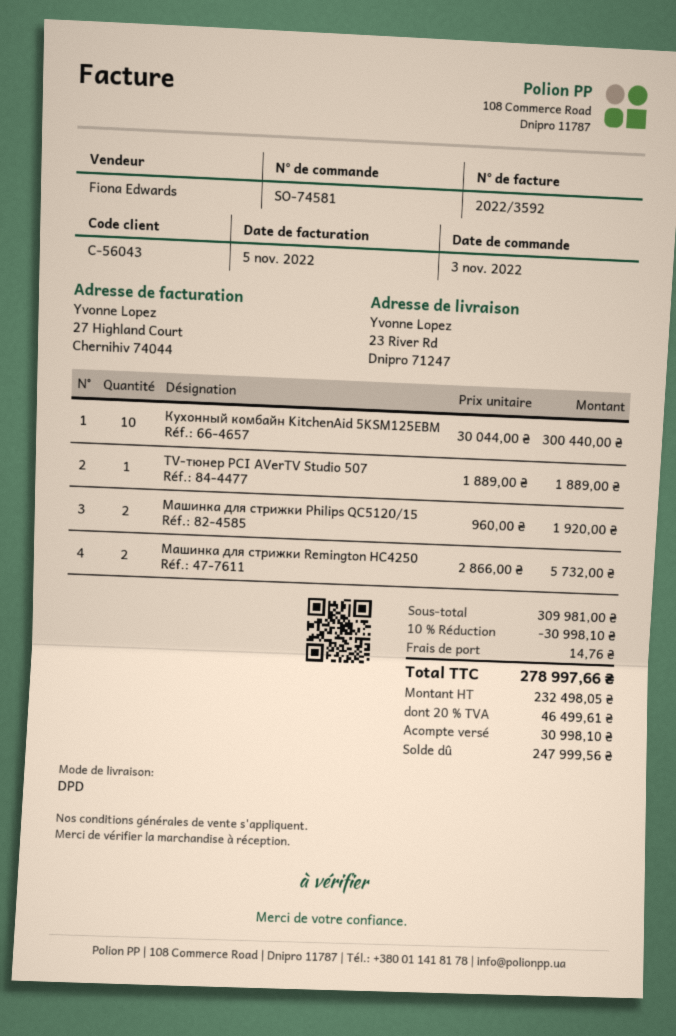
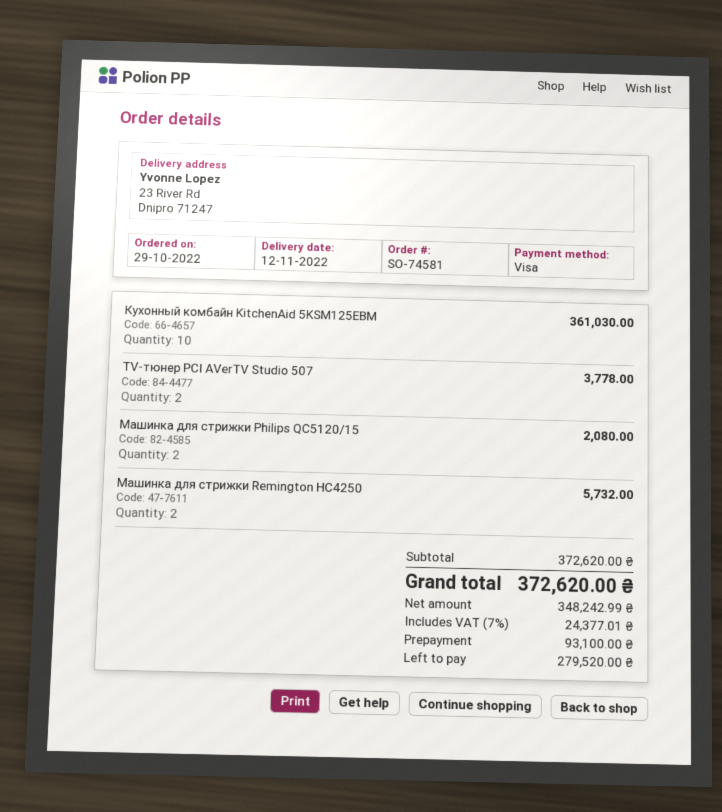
order date: 2022-11-03 -> 2022-10-29
Кухонный комбайн KitchenAid 5KSM125EBM: 10 for 300440.00 -> 10 for 361030.00
TV-тюнер PCI AVerTV Studio 507: 1 for 1889.00 -> 2 for 3778.00
Машинка для стрижки Philips QC5120/15: 2 for 1920.00 -> 2 for 2080.00
subtotal: 309981.00 -> 372620.00
discount: 10% = 30998.10 -> none
shipping: 14.76 -> none
net: 232498.05 -> 348242.99
tax: 20% = 46499.61 -> 7% = 24377.01
total: 278997.66 -> 372620.00
deposit: 30998.10 -> 93100.00
balance: 247999.56 -> 279520.00

